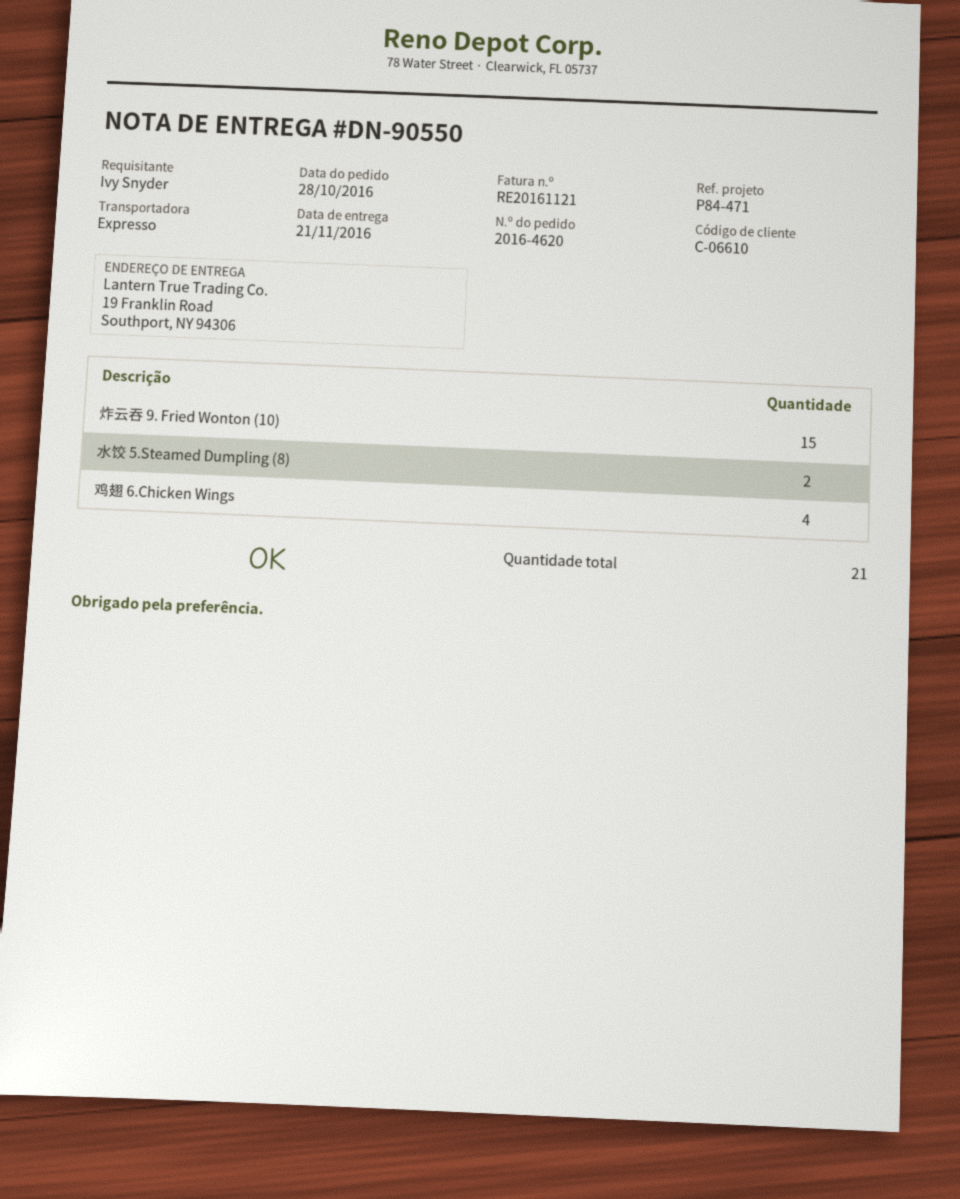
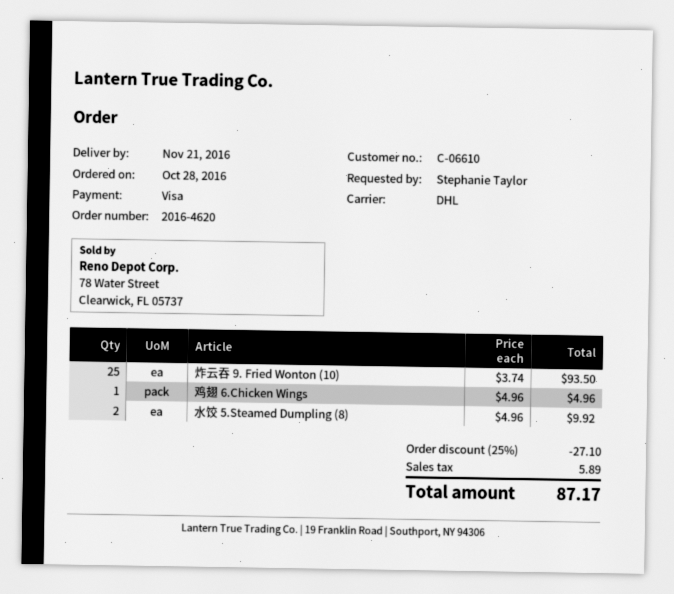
ordered by: Ivy Snyder -> Stephanie Taylor
shipping method: express -> DHL
炸云吞 9. Fried Wonton (10): 15 -> 25
鸡翅 6.Chicken Wings: 4 -> 1

